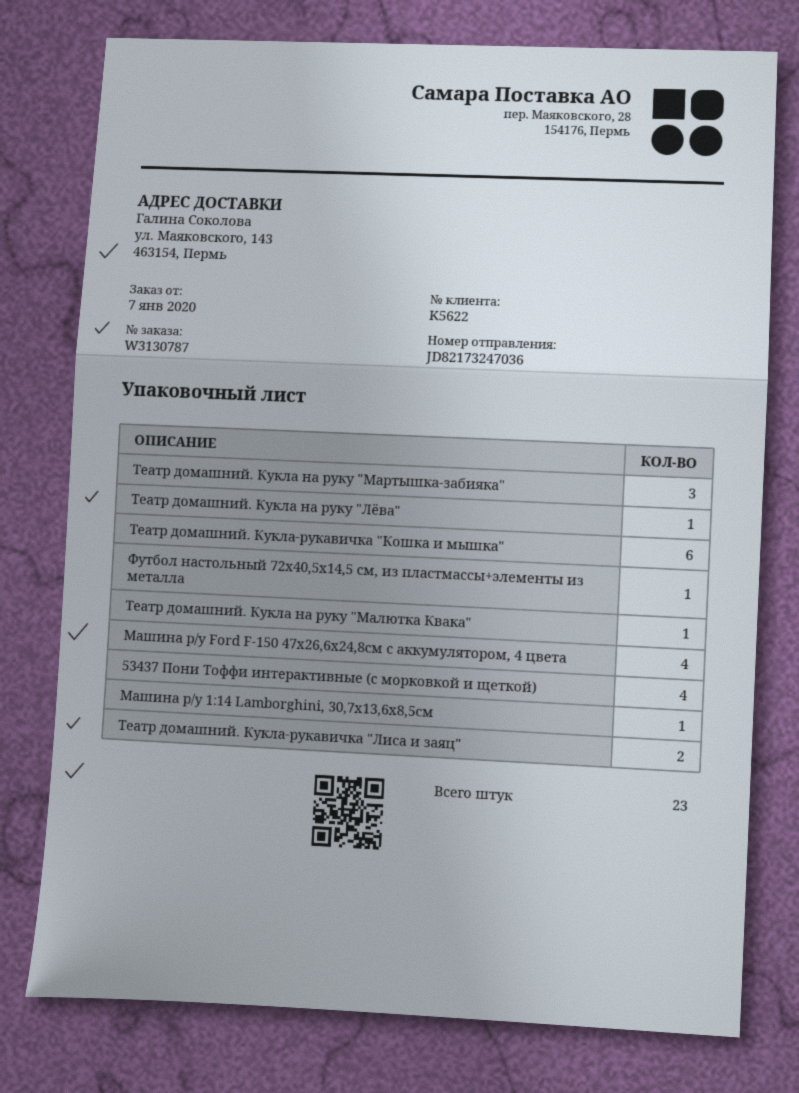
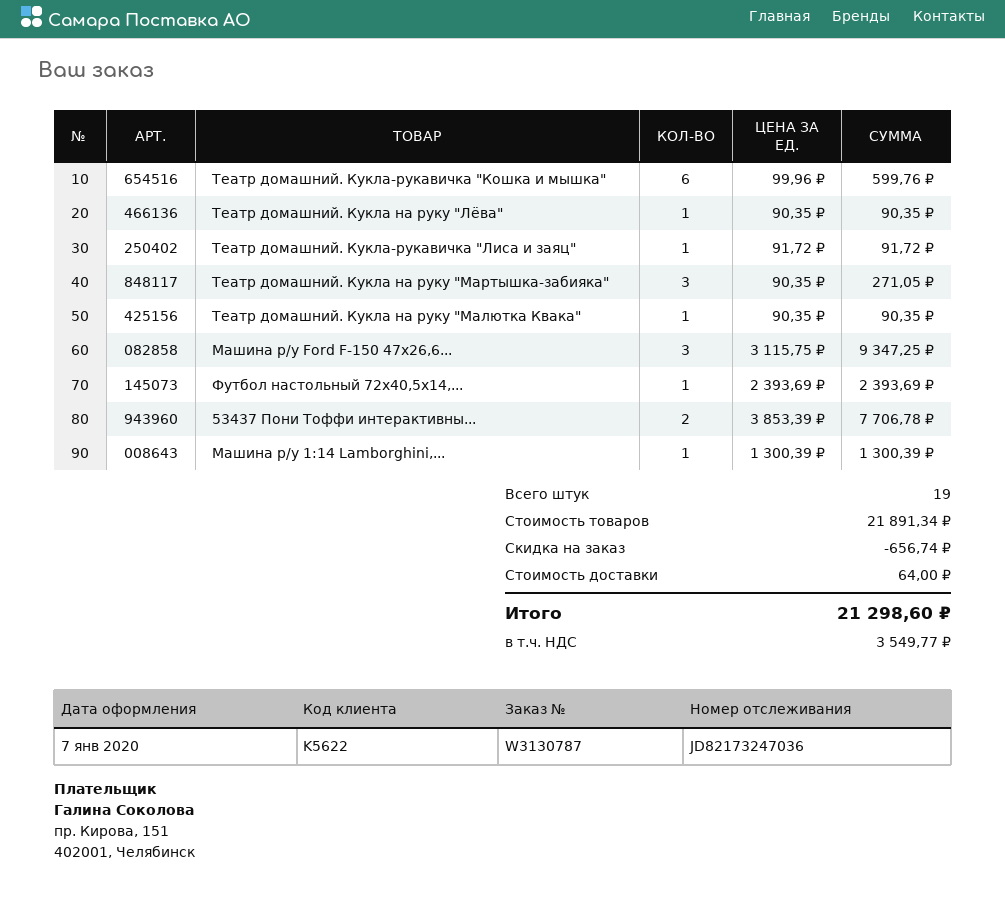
Машина р/у Ford F-150 47х26,6х24,8см с аккумулятором, 4 цвета: 4 -> 3
53437 Пони Тоффи интерактивные (с морковкой и щеткой): 4 -> 2
Театр домашний. Кукла-рукавичка "Лиса и заяц": 2 -> 1
total quantity: 23 -> 19

